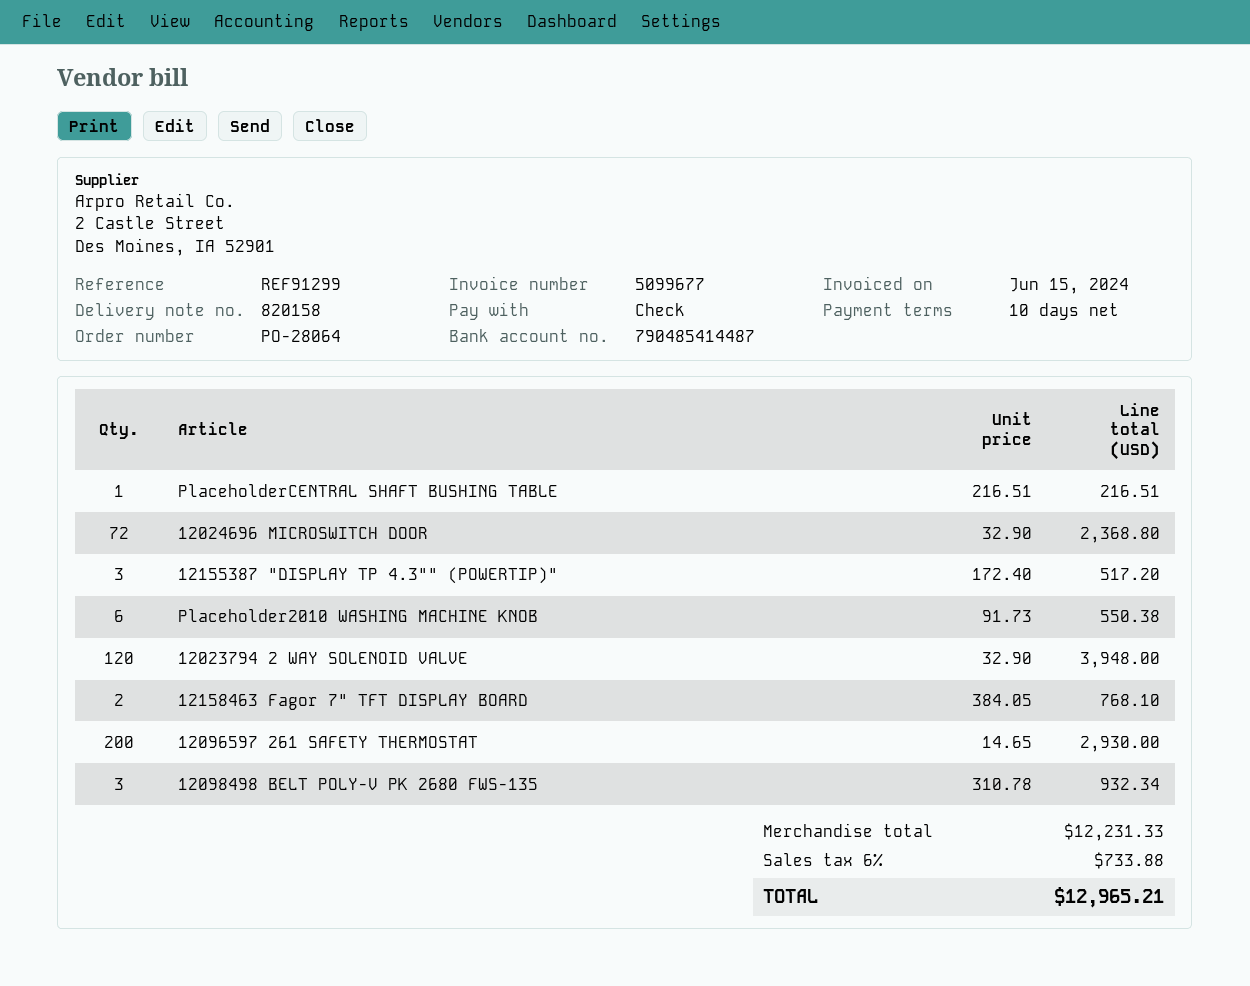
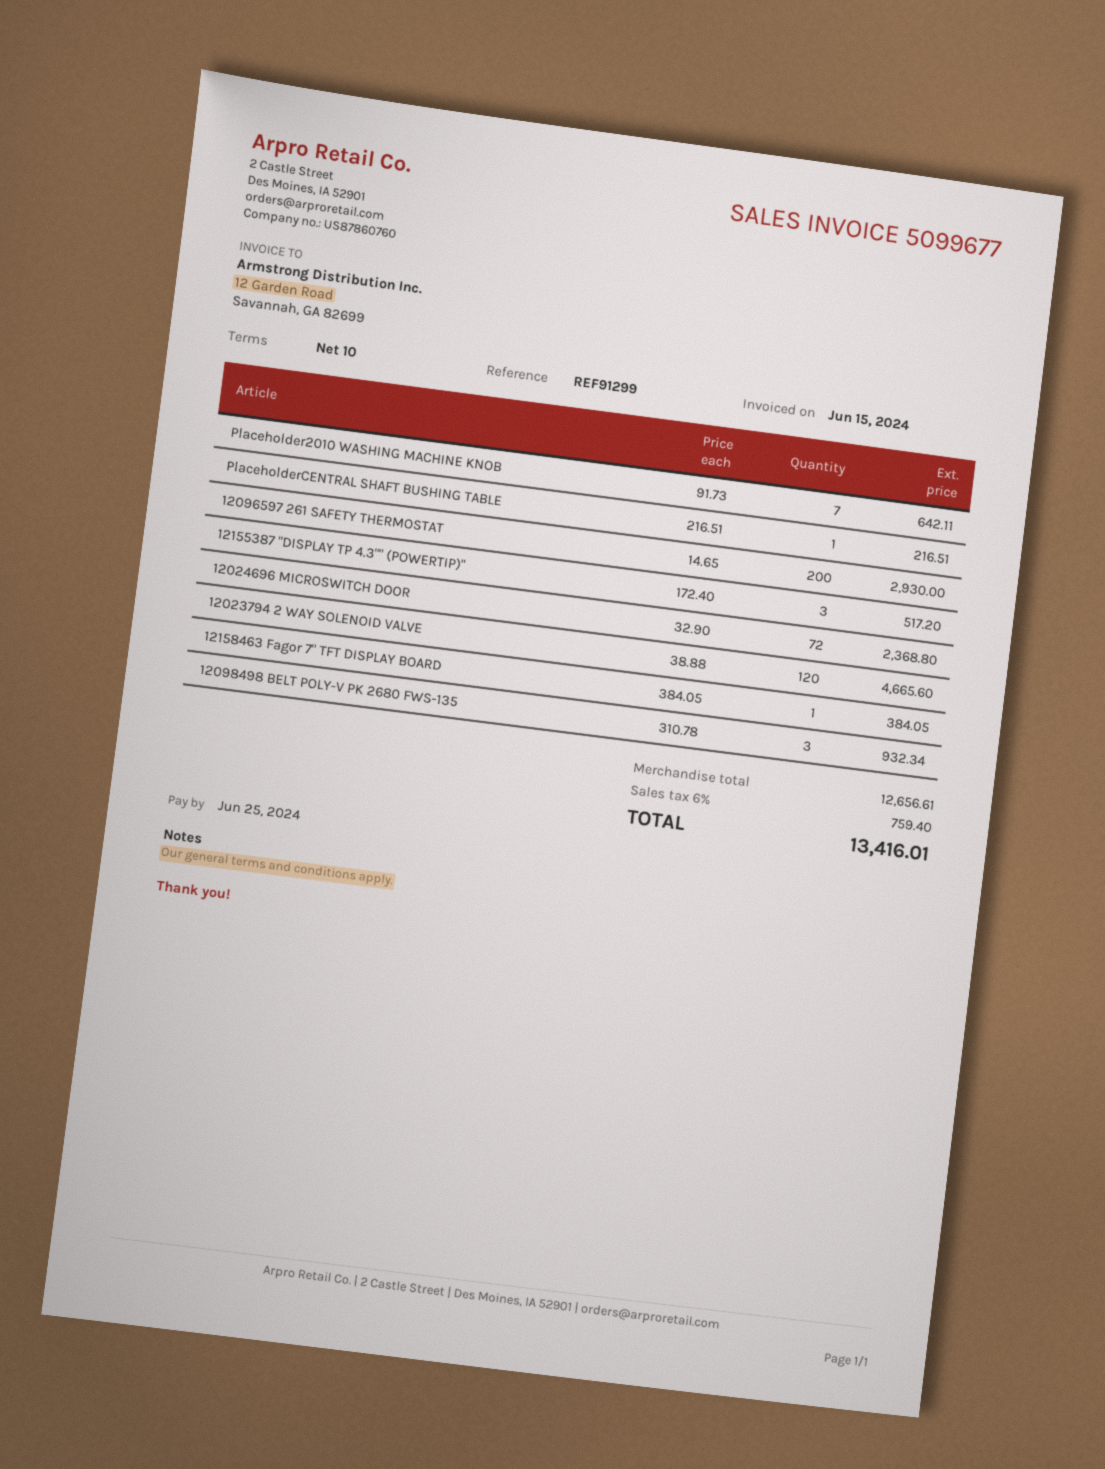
Placeholder2010 WASHING MACHINE KNOB: 6 x 91.73 = 550.38 -> 7 x 91.73 = 642.11
12023794 2 WAY SOLENOID VALVE: 120 x 32.90 = 3948.00 -> 120 x 38.88 = 4665.60
12158463 Fagor 7" TFT DISPLAY BOARD: 2 x 384.05 = 768.10 -> 1 x 384.05 = 384.05
subtotal: 12231.33 -> 12656.61
tax: 6% = 733.88 -> 6% = 759.40
total: 12965.21 -> 13416.01

